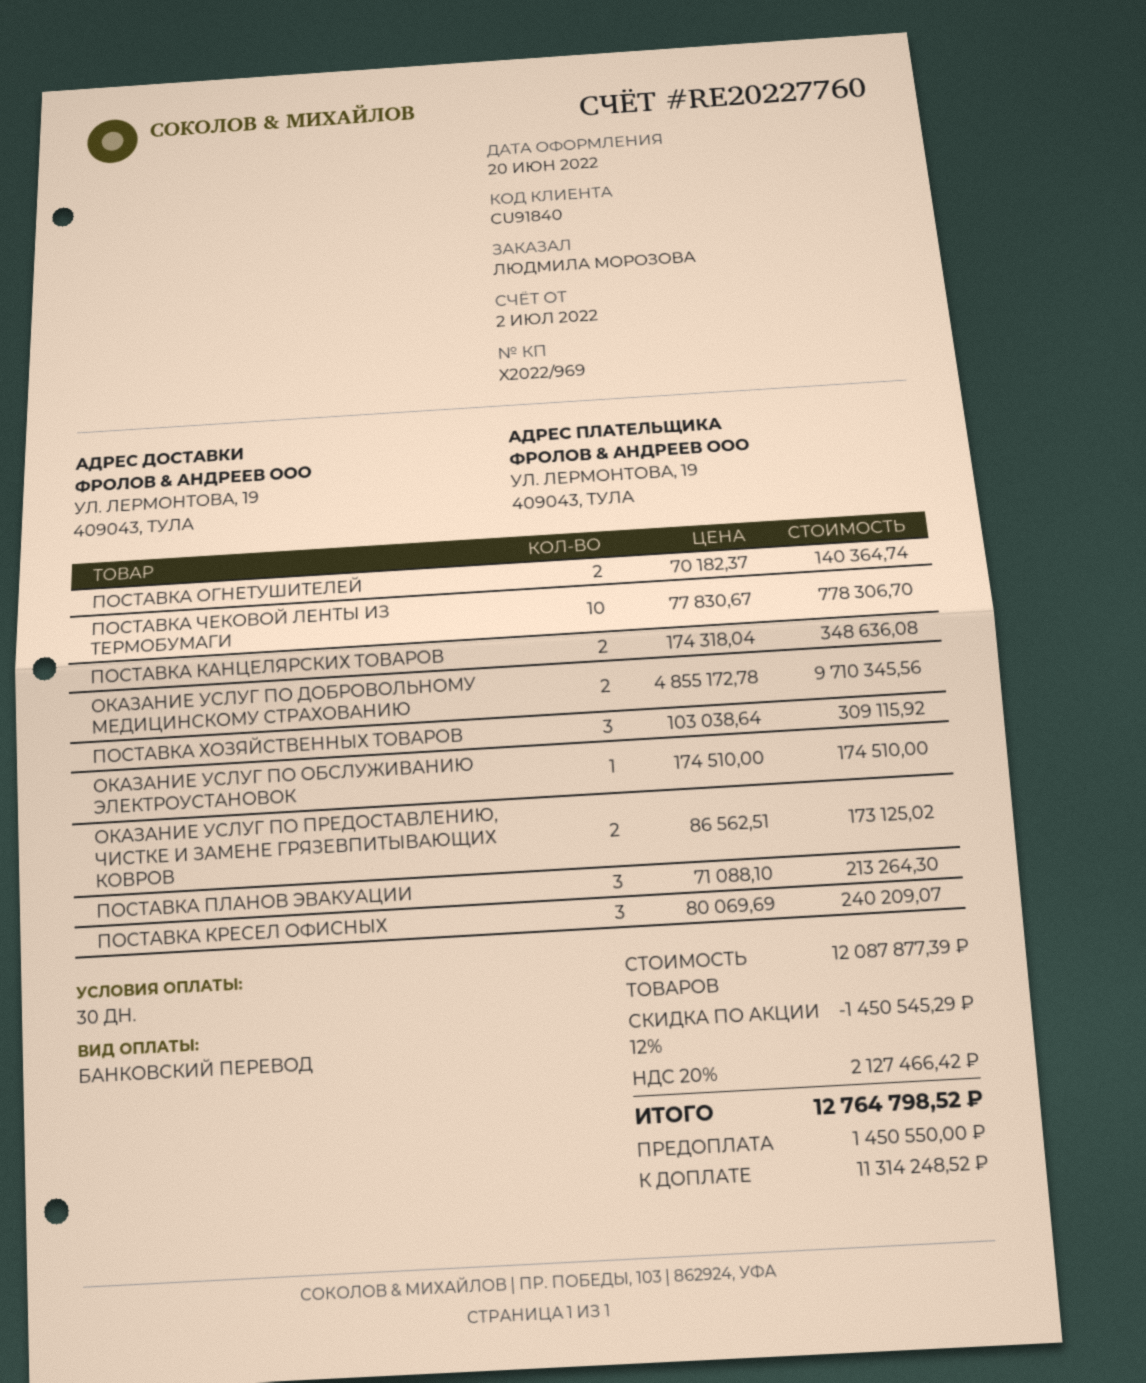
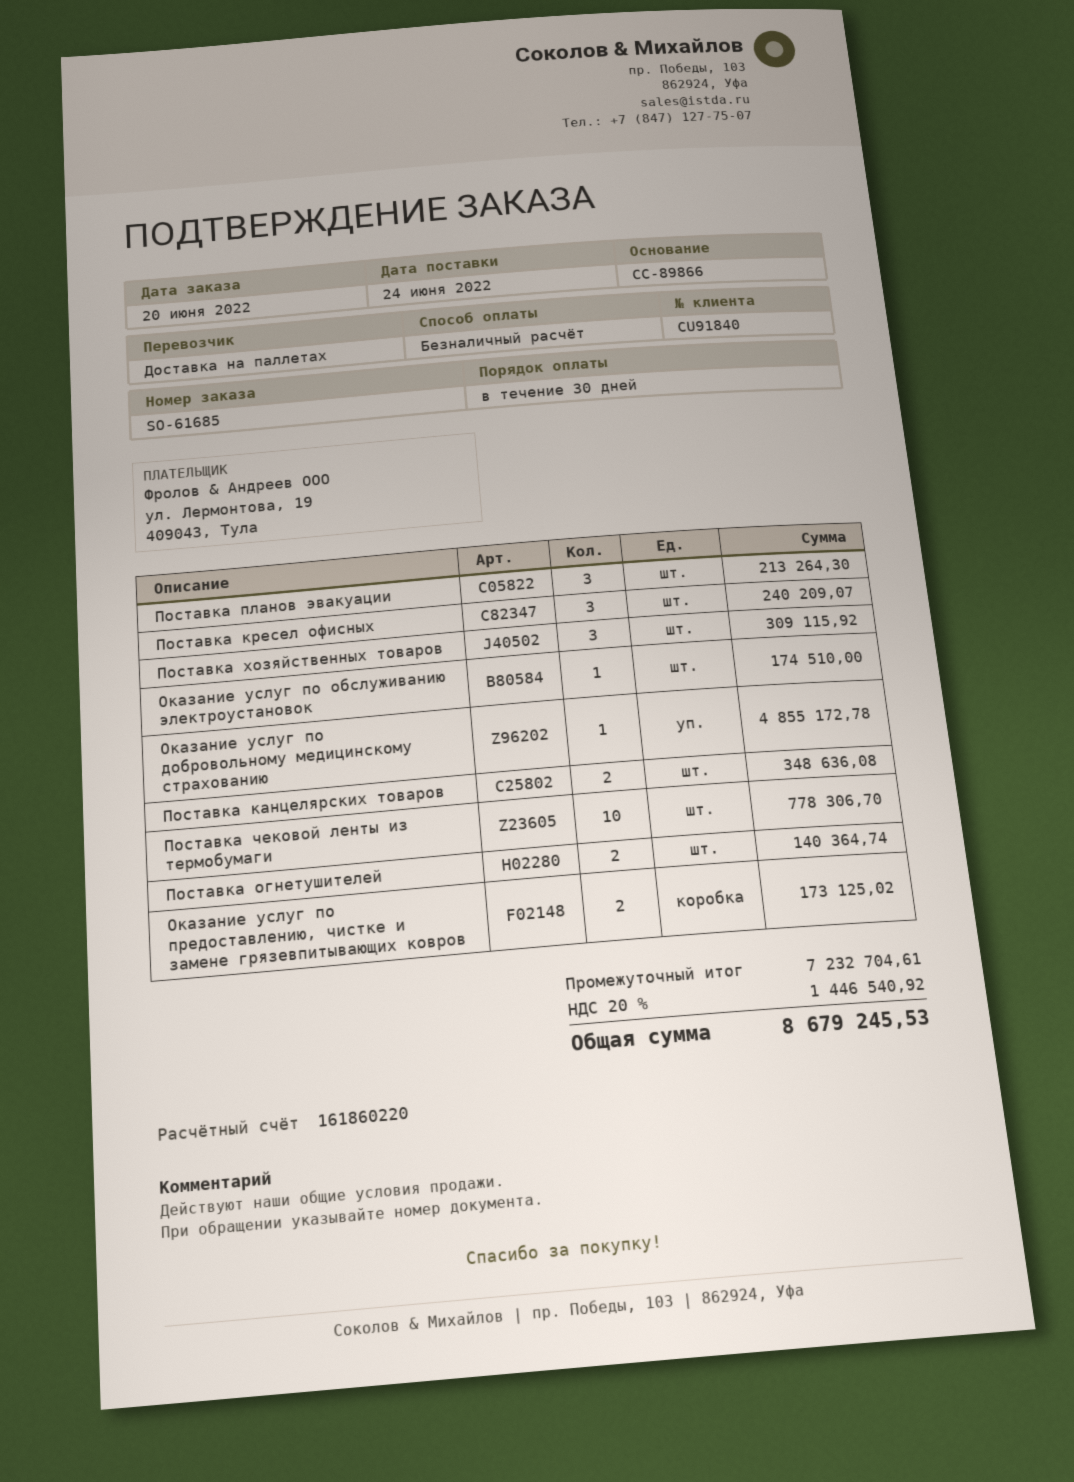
ОКАЗАНИЕ УСЛУГ ПО ДОБРОВОЛЬНОМУ МЕДИЦИНСКОМУ СТРАХОВАНИЮ: 2 for 9710345.56 -> 1 for 4855172.78
subtotal: 12087877.39 -> 7232704.61
discount: 12% = 1450545.29 -> none
tax: 20% = 2127466.42 -> 20% = 1446540.92
total: 12764798.52 -> 8679245.53

